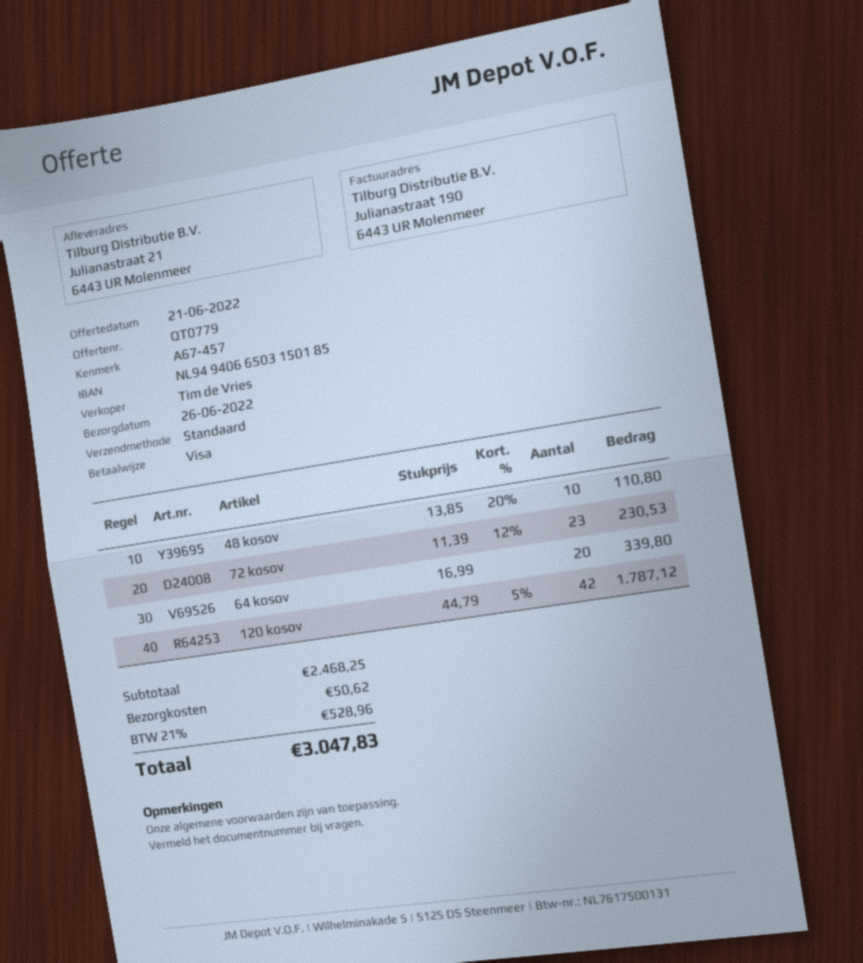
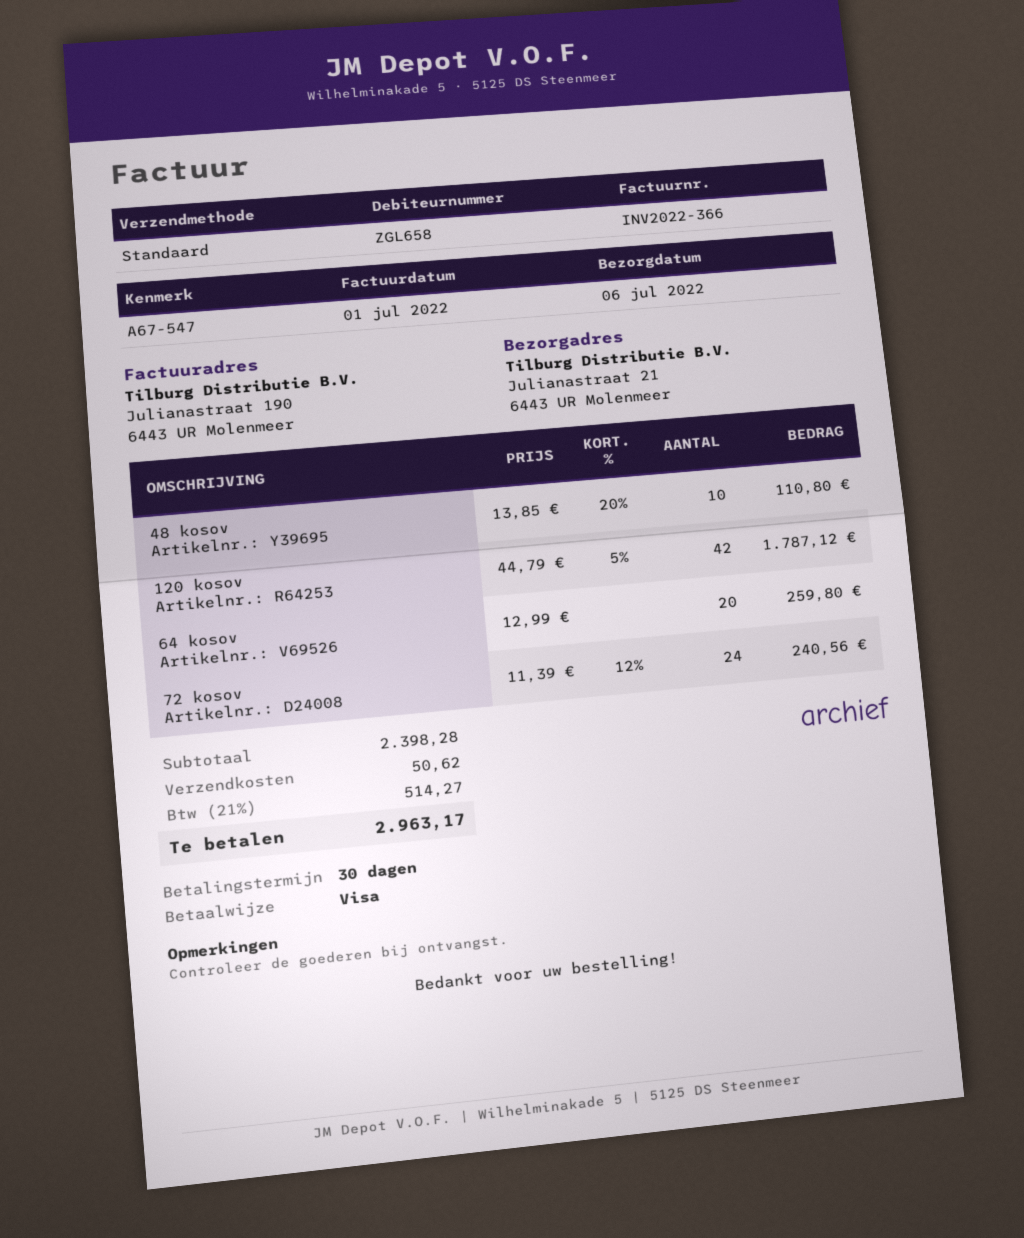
delivery date: 2022-06-26 -> 2022-07-06
reference: A67-457 -> A67-547
72 kosov: 23 x 11.39 - 12% = 230.53 -> 24 x 11.39 - 12% = 240.56
64 kosov: 20 x 16.99 = 339.80 -> 20 x 12.99 = 259.80
subtotal: 2468.25 -> 2398.28
tax: 21% = 528.96 -> 21% = 514.27
total: 3047.83 -> 2963.17

